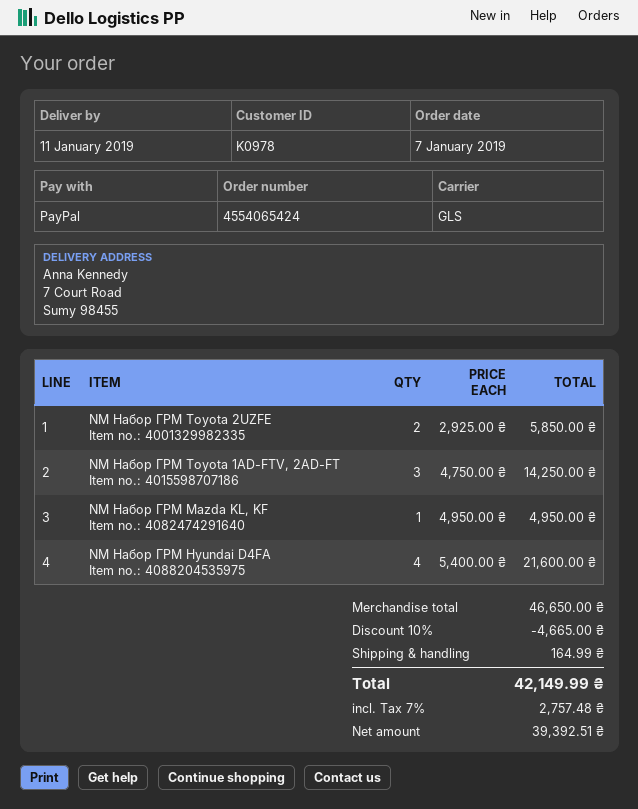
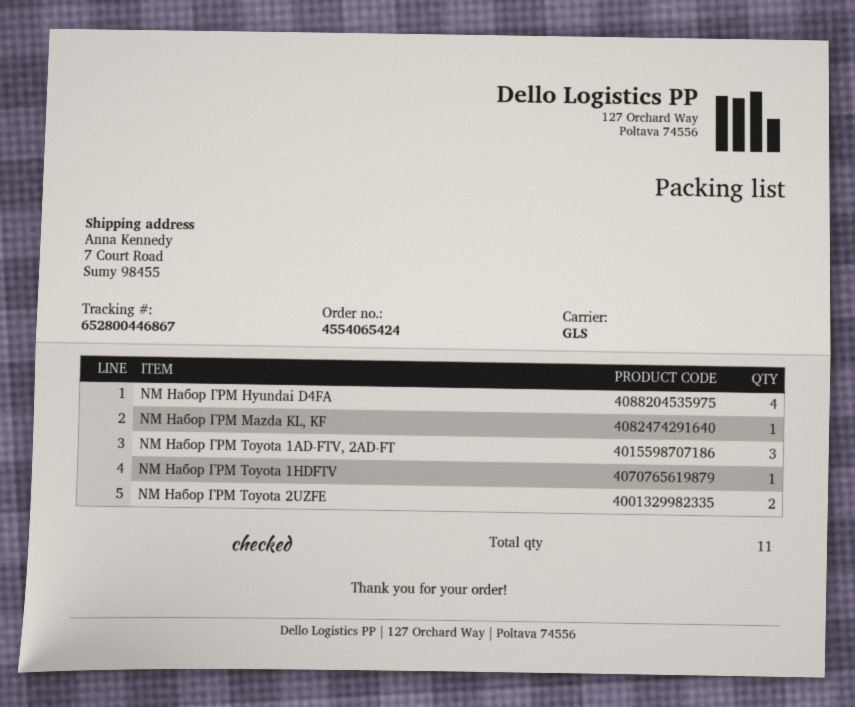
NM Набор ГРМ Toyota 1HDFTV: none -> 1

